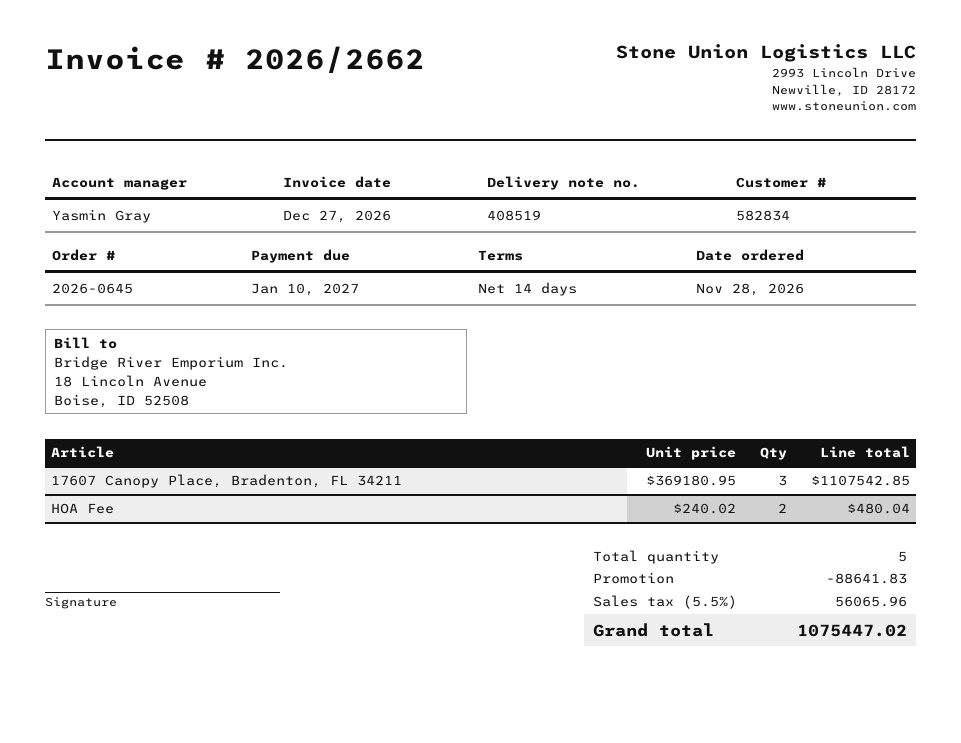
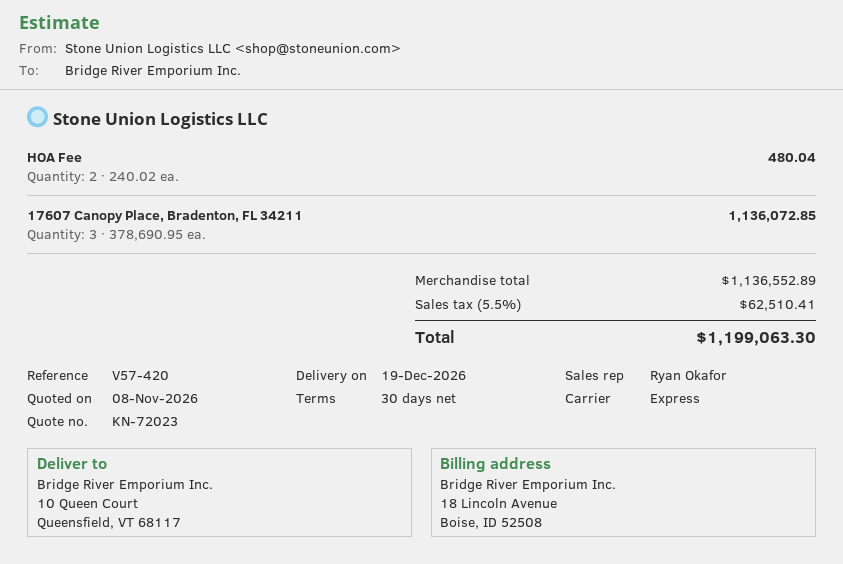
payment terms: 14 days -> 30 days
sales rep: Yasmin Gray -> Ryan Okafor
17607 Canopy Place, Bradenton, FL 34211: 3 x 369180.95 = 1107542.85 -> 3 x 378690.95 = 1136072.85
discount: 88641.83 -> none
tax: 5.5% = 56065.96 -> 5.5% = 62510.41
total: 1075447.02 -> 1199063.30

